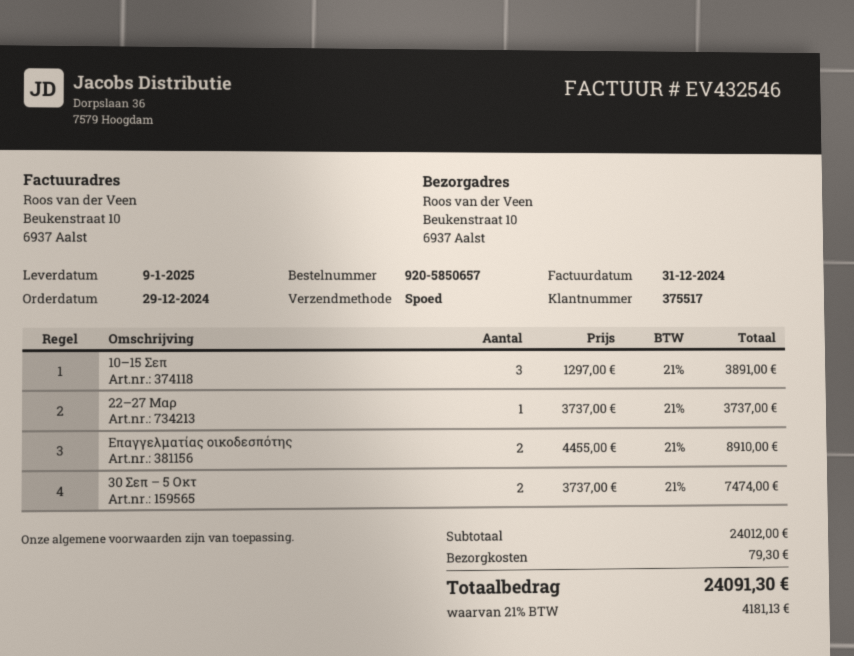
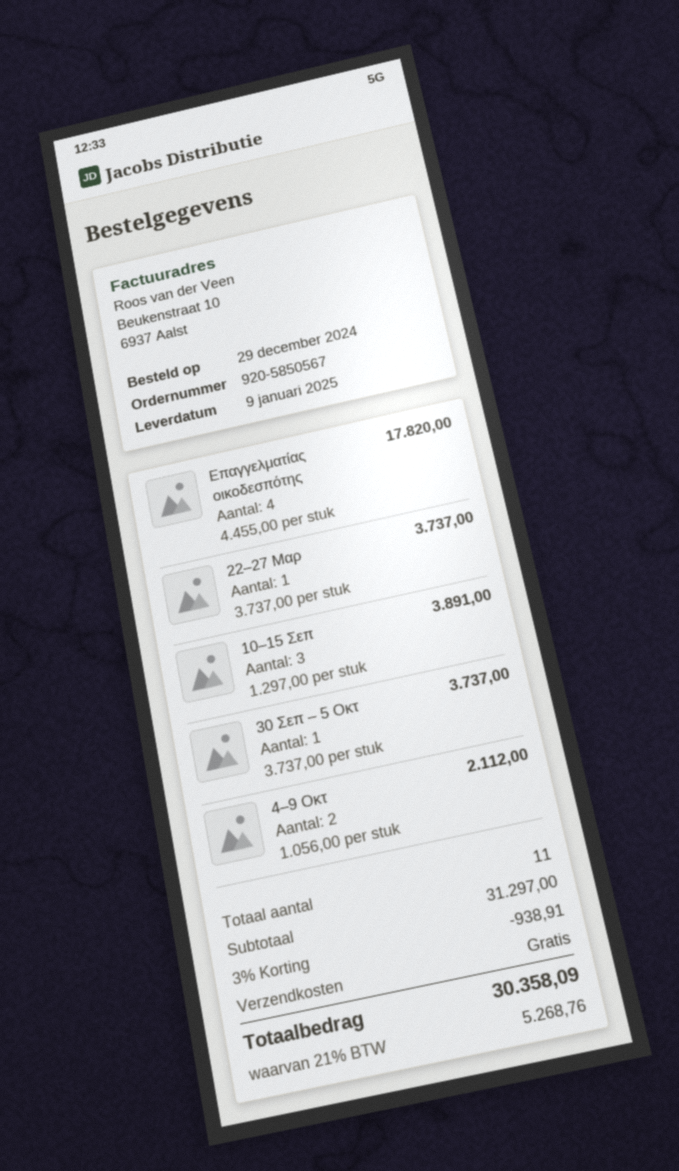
order number: 920-5850657 -> 920-5850567
Επαγγελματίας οικοδεσπότης: 2 x 4455.00 = 8910.00 -> 4 x 4455.00 = 17820.00
30 Σεπ – 5 Οκτ: 2 x 3737.00 = 7474.00 -> 1 x 3737.00 = 3737.00
4–9 Οκτ: none -> 2 x 1056.00 = 2112.00
subtotal: 24012.00 -> 31297.00
discount: none -> 3% = 938.91
shipping: 79.30 -> 0.00
tax: 21% = 4181.13 -> 21% = 5268.76
total: 24091.30 -> 30358.09

